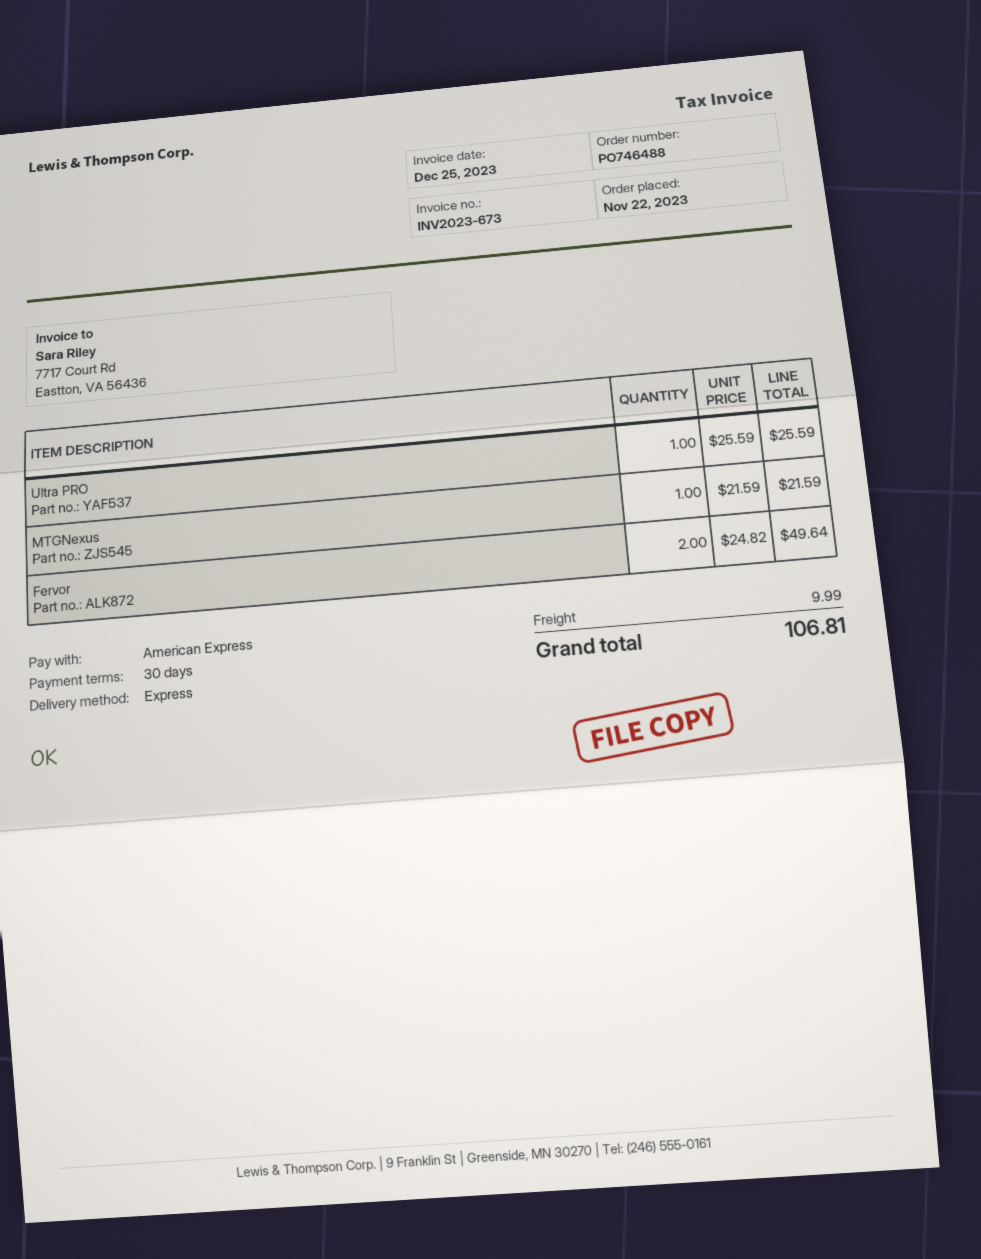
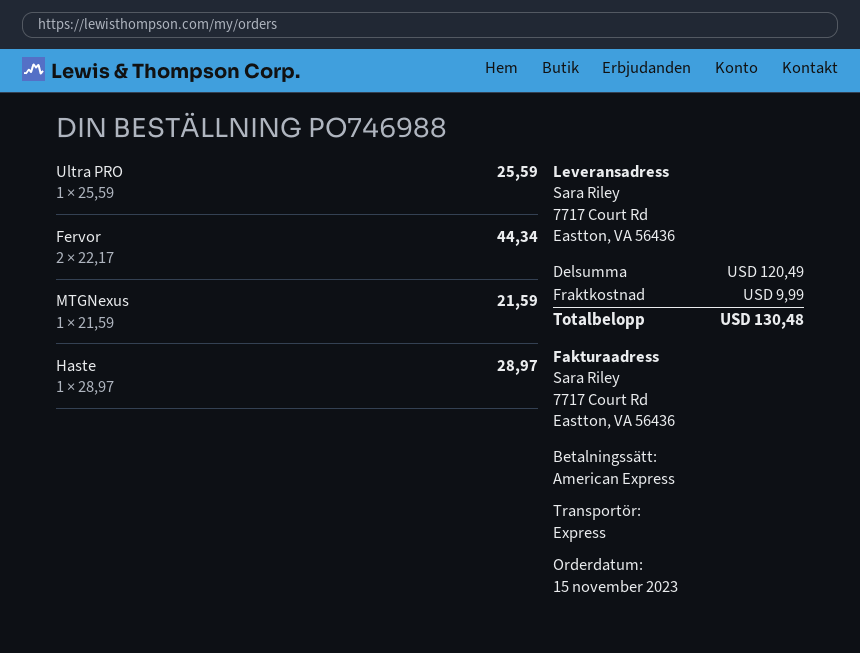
order number: PO746488 -> PO746988
order date: 2023-11-22 -> 2023-11-15
Fervor: 2 x 24.82 = 49.64 -> 2 x 22.17 = 44.34
Haste: none -> 1 x 28.97 = 28.97
total: 106.81 -> 130.48

